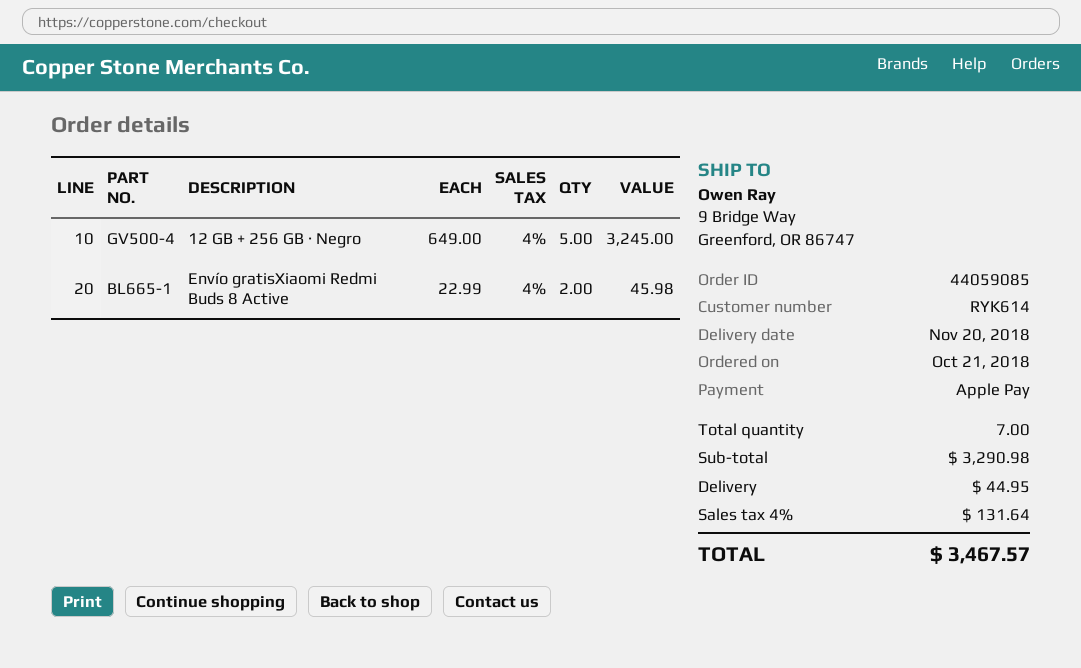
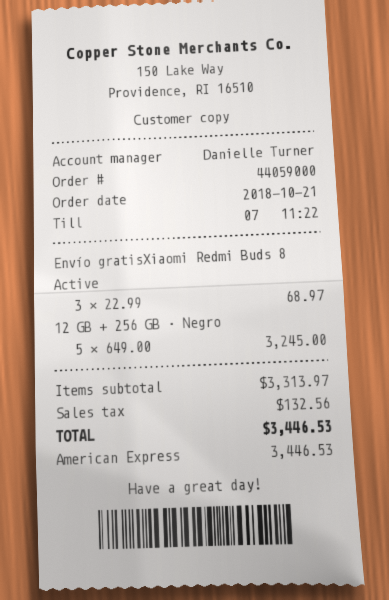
order number: 44059085 -> 44059000
payment method: Apple Pay -> American Express
Envío gratisXiaomi Redmi Buds 8 Active: 2 x 22.99 = 45.98 -> 3 x 22.99 = 68.97
subtotal: 3290.98 -> 3313.97
shipping: 44.95 -> none
tax: 131.64 -> 132.56
total: 3467.57 -> 3446.53

